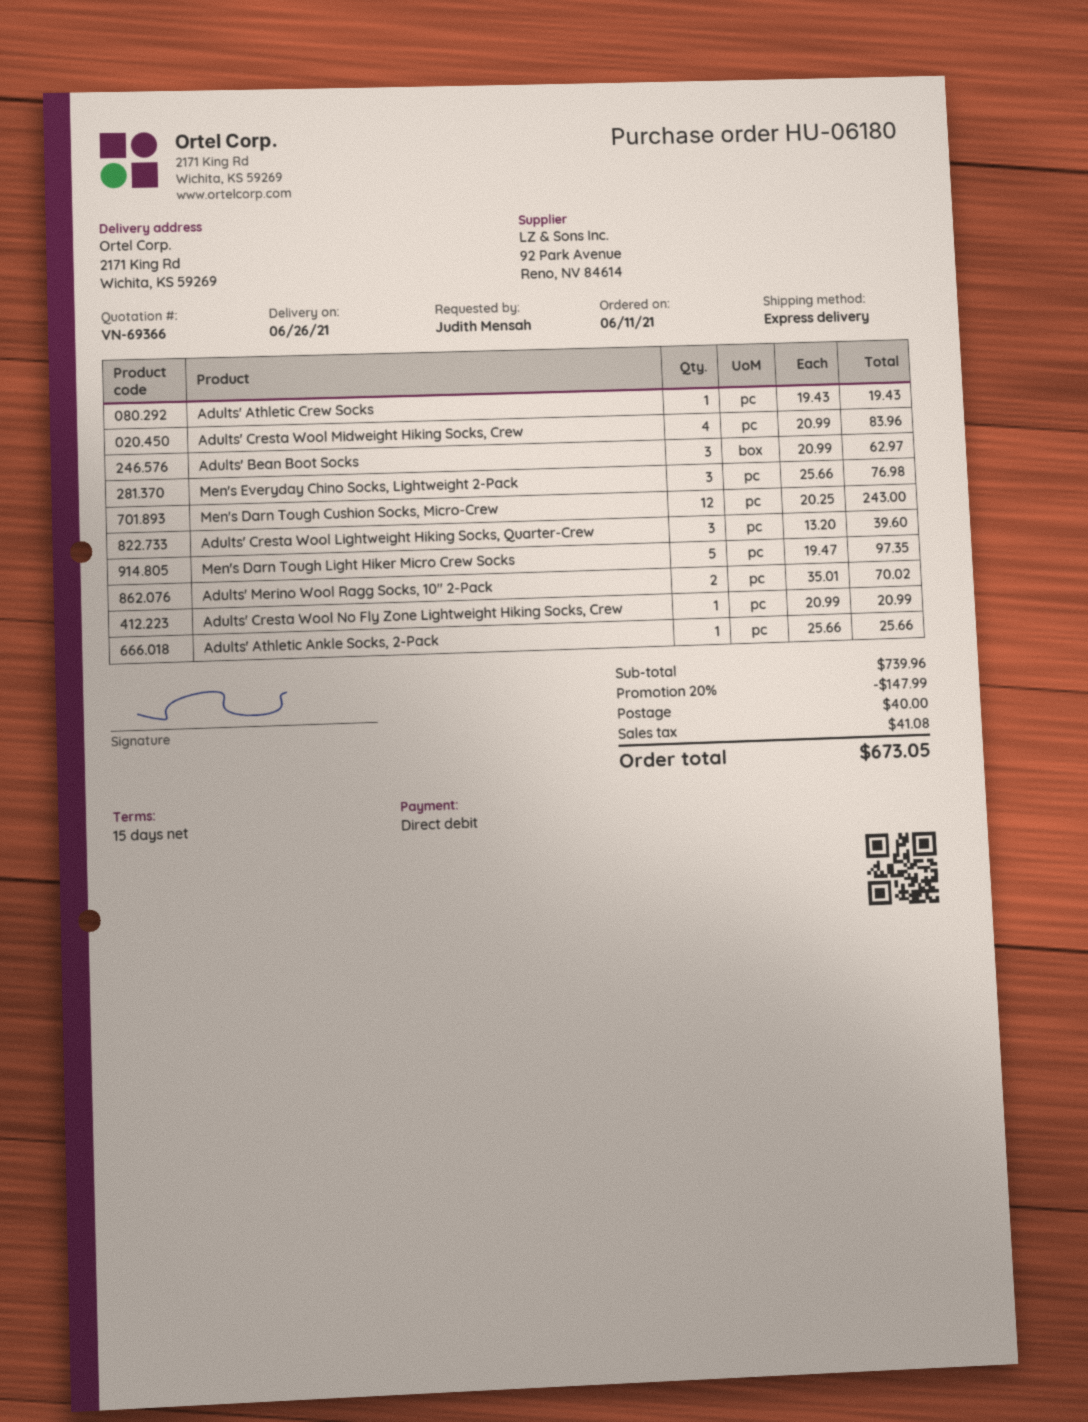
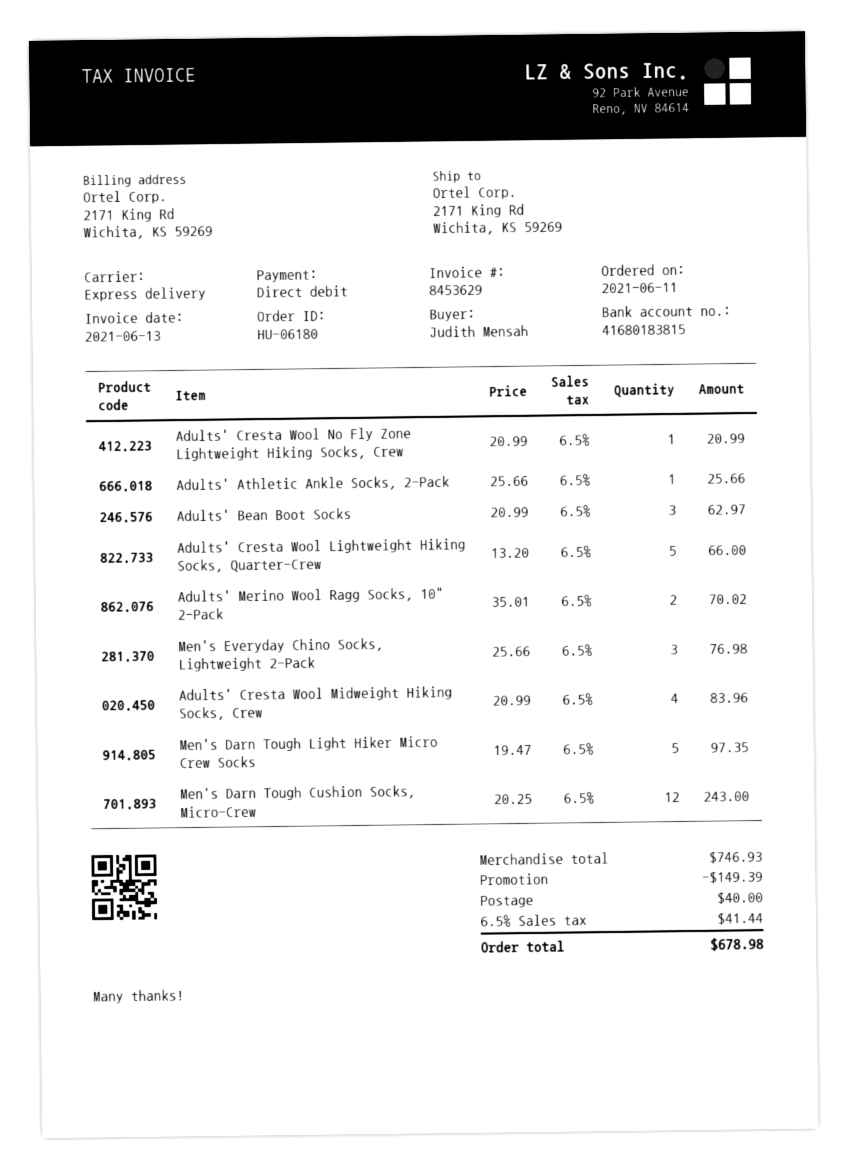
Adults' Athletic Crew Socks: 1 x 19.43 = 19.43 -> none
Adults' Cresta Wool Lightweight Hiking Socks, Quarter-Crew: 3 x 13.20 = 39.60 -> 5 x 13.20 = 66.00
subtotal: 739.96 -> 746.93
discount: 147.99 -> 149.39
tax: 41.08 -> 41.44
total: 673.05 -> 678.98

